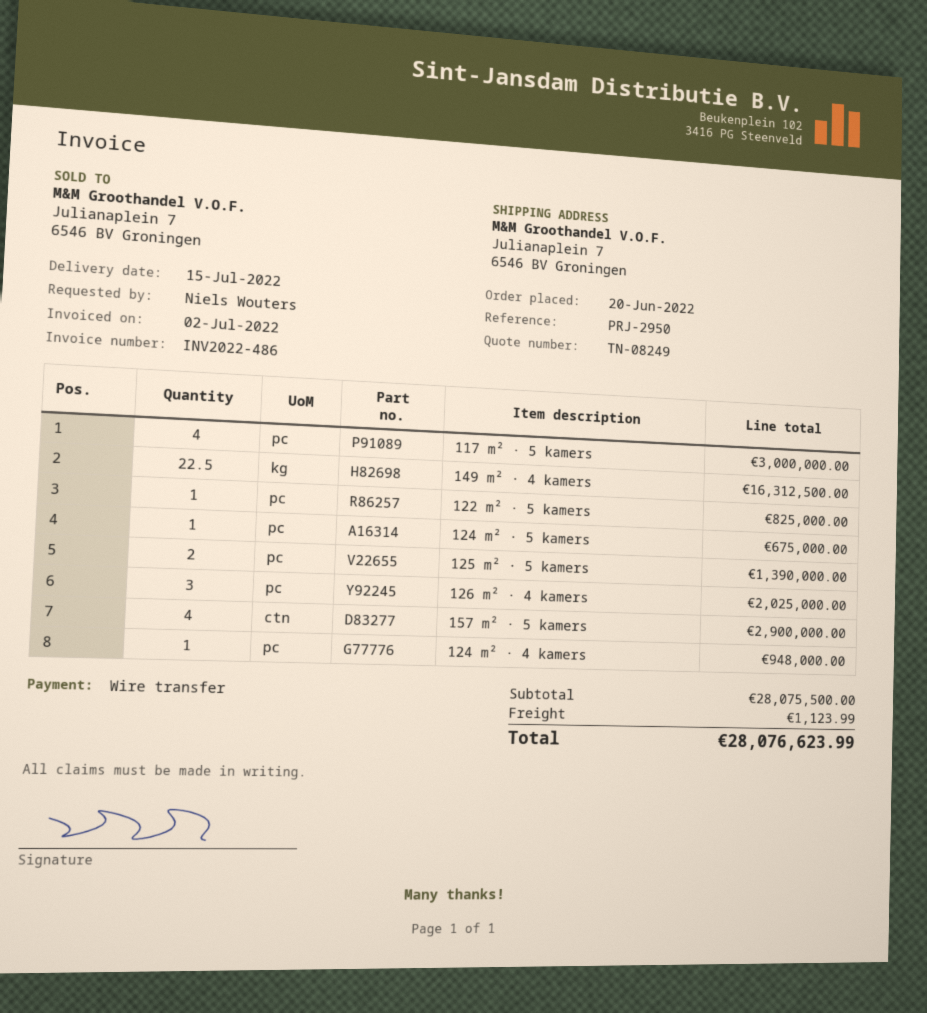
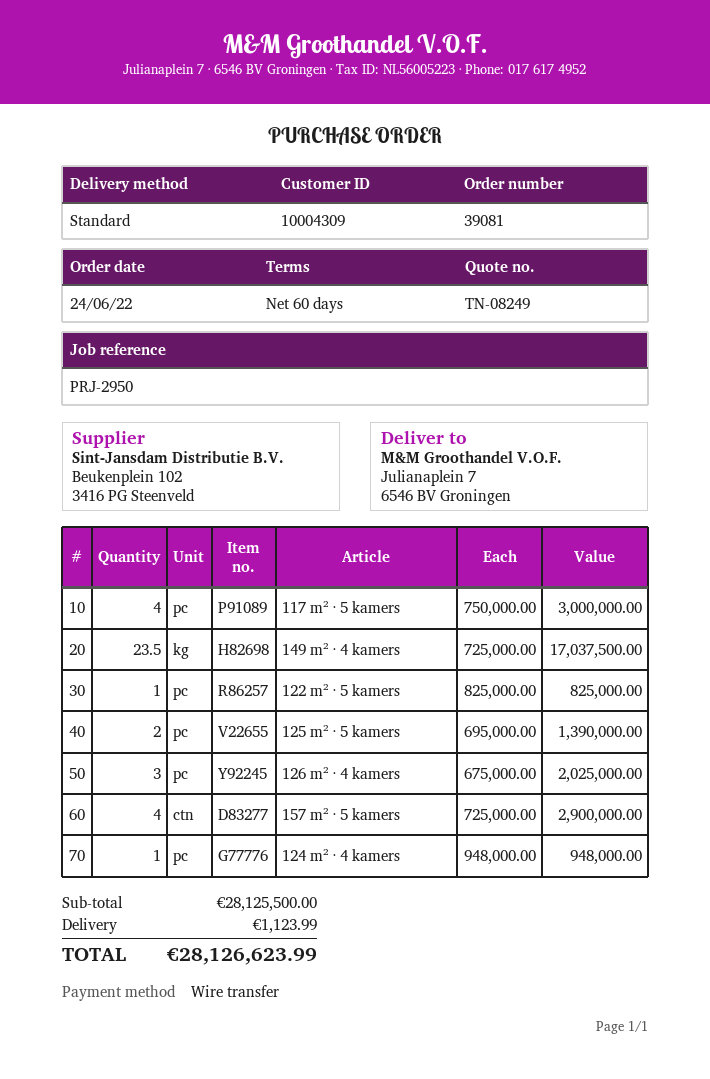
order date: 2022-06-20 -> 2022-06-24
149 m² · 4 kamers: 22.5 for 16312500.00 -> 23.5 for 17037500.00
124 m² · 5 kamers: 1 for 675000.00 -> none
subtotal: 28075500.00 -> 28125500.00
total: 28076623.99 -> 28126623.99

